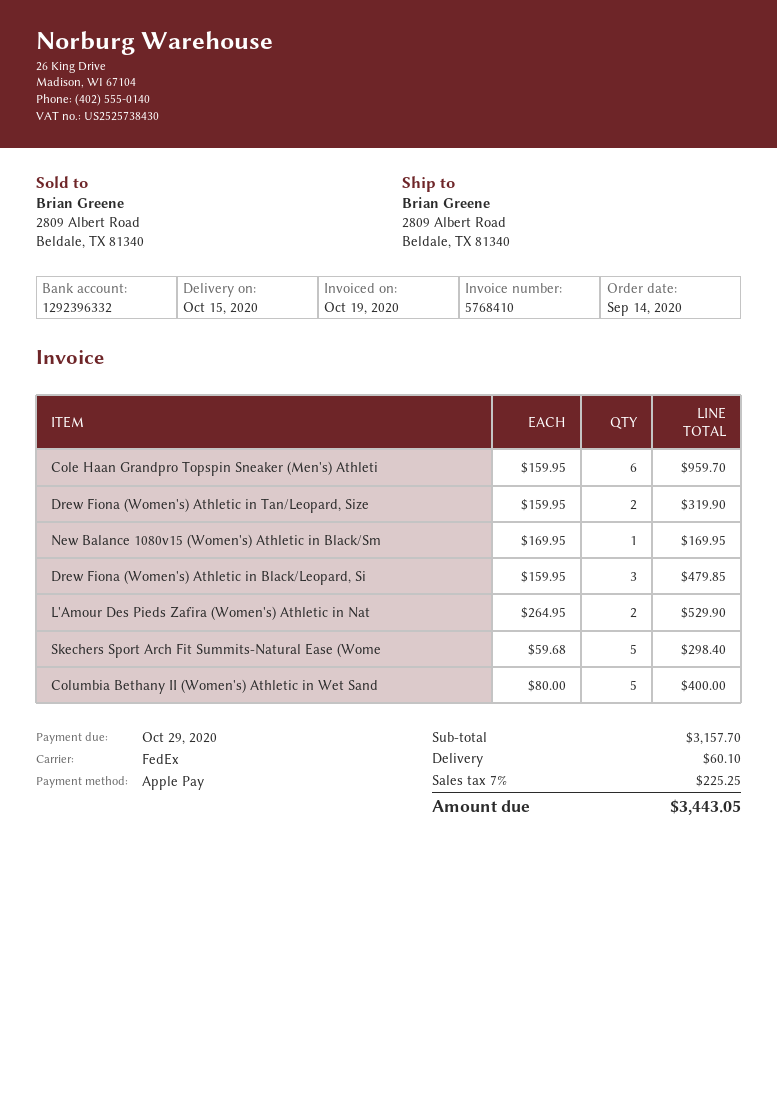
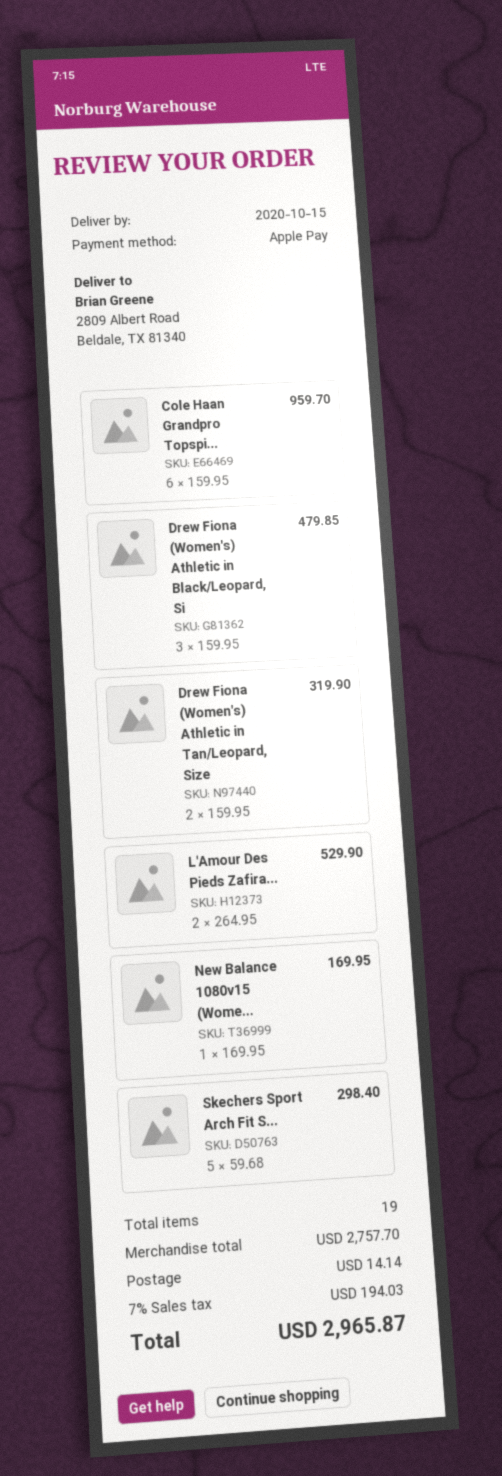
Columbia Bethany II (Women's) Athletic in Wet Sand: 5 x 80.00 = 400.00 -> none
subtotal: 3157.70 -> 2757.70
shipping: 60.10 -> 14.14
tax: 7% = 225.25 -> 7% = 194.03
total: 3443.05 -> 2965.87

